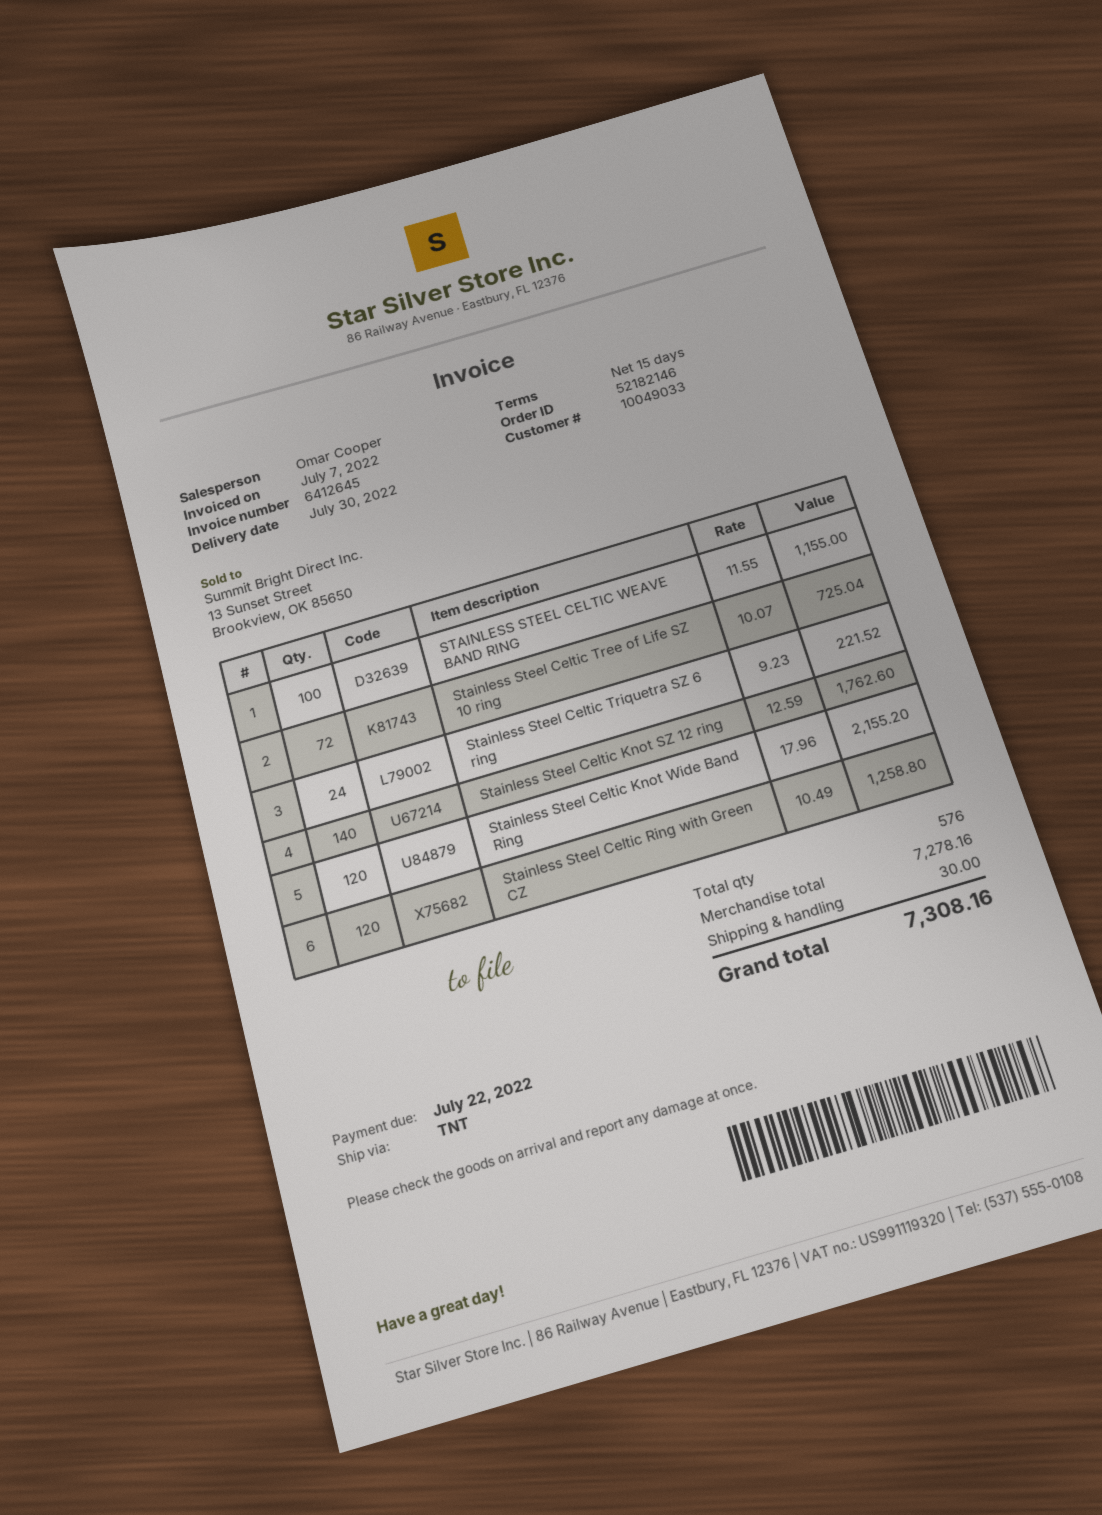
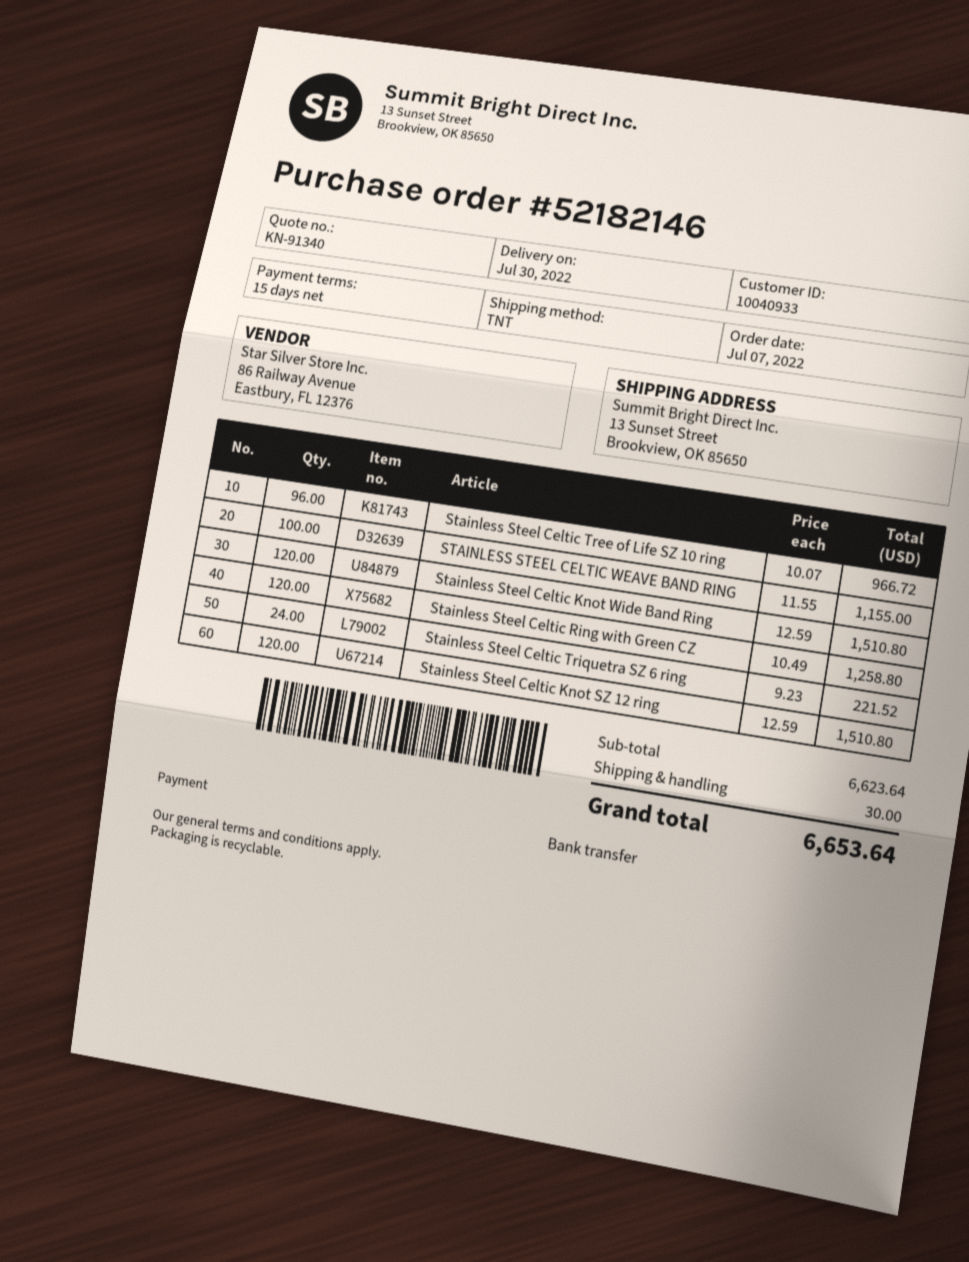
customer number: 10049033 -> 10040933
Stainless Steel Celtic Tree of Life SZ 10 ring: 72 x 10.07 = 725.04 -> 96 x 10.07 = 966.72
Stainless Steel Celtic Knot SZ 12 ring: 140 x 12.59 = 1762.60 -> 120 x 12.59 = 1510.80
Stainless Steel Celtic Knot Wide Band Ring: 120 x 17.96 = 2155.20 -> 120 x 12.59 = 1510.80
subtotal: 7278.16 -> 6623.64
total: 7308.16 -> 6653.64

